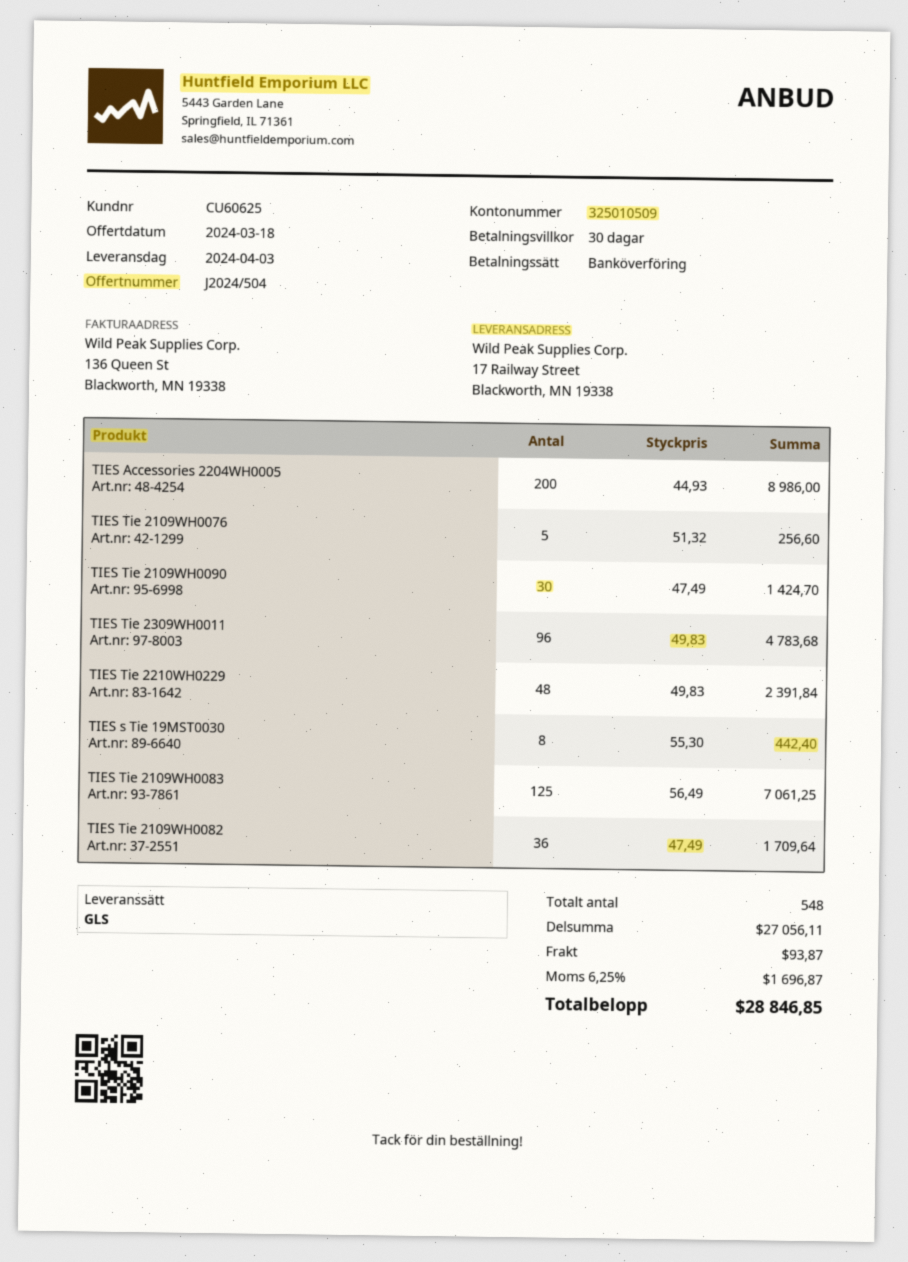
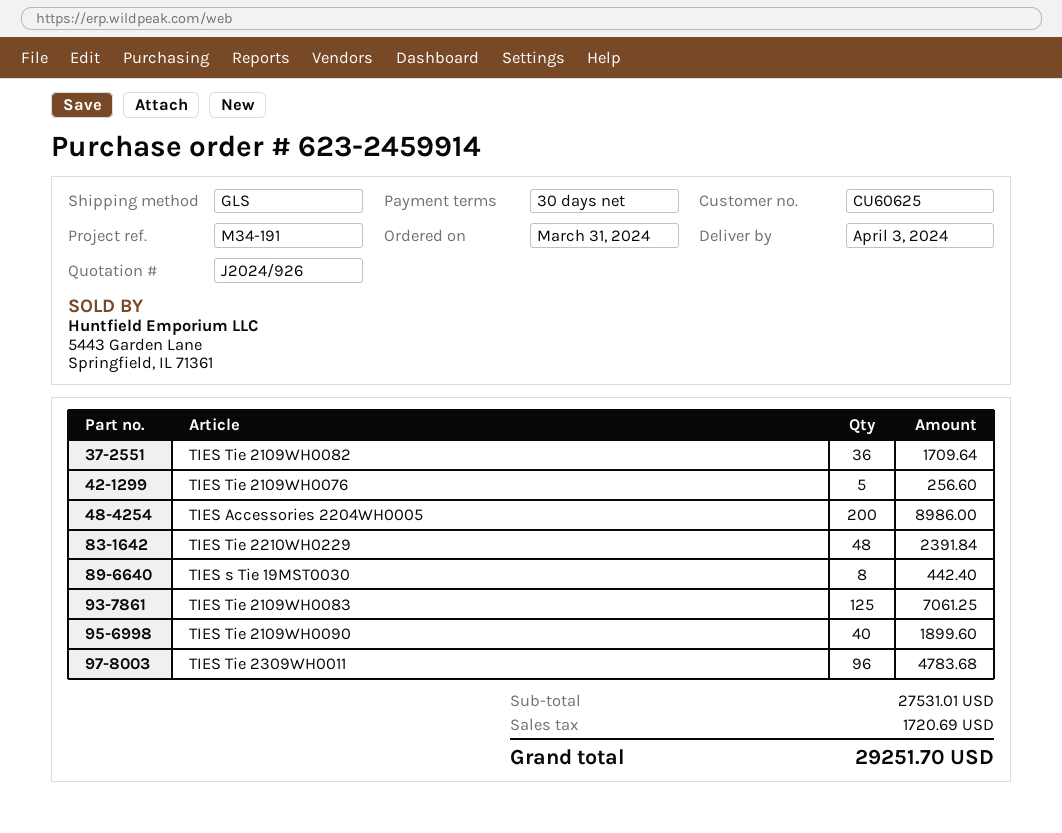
quote number: J2024/504 -> J2024/926
TIES Tie 2109WH0090: 30 for 1424.70 -> 40 for 1899.60
subtotal: 27056.11 -> 27531.01
shipping: 93.87 -> none
tax: 1696.87 -> 1720.69
total: 28846.85 -> 29251.70

